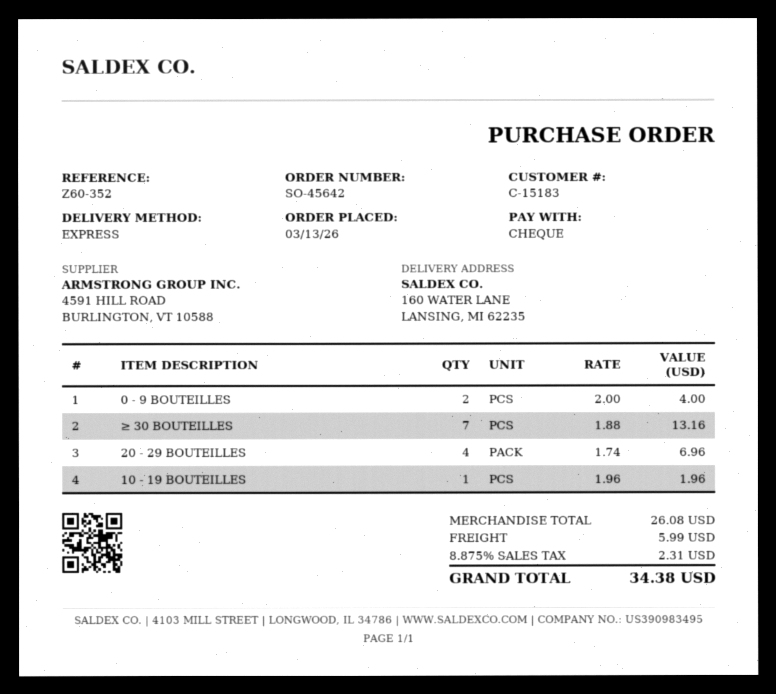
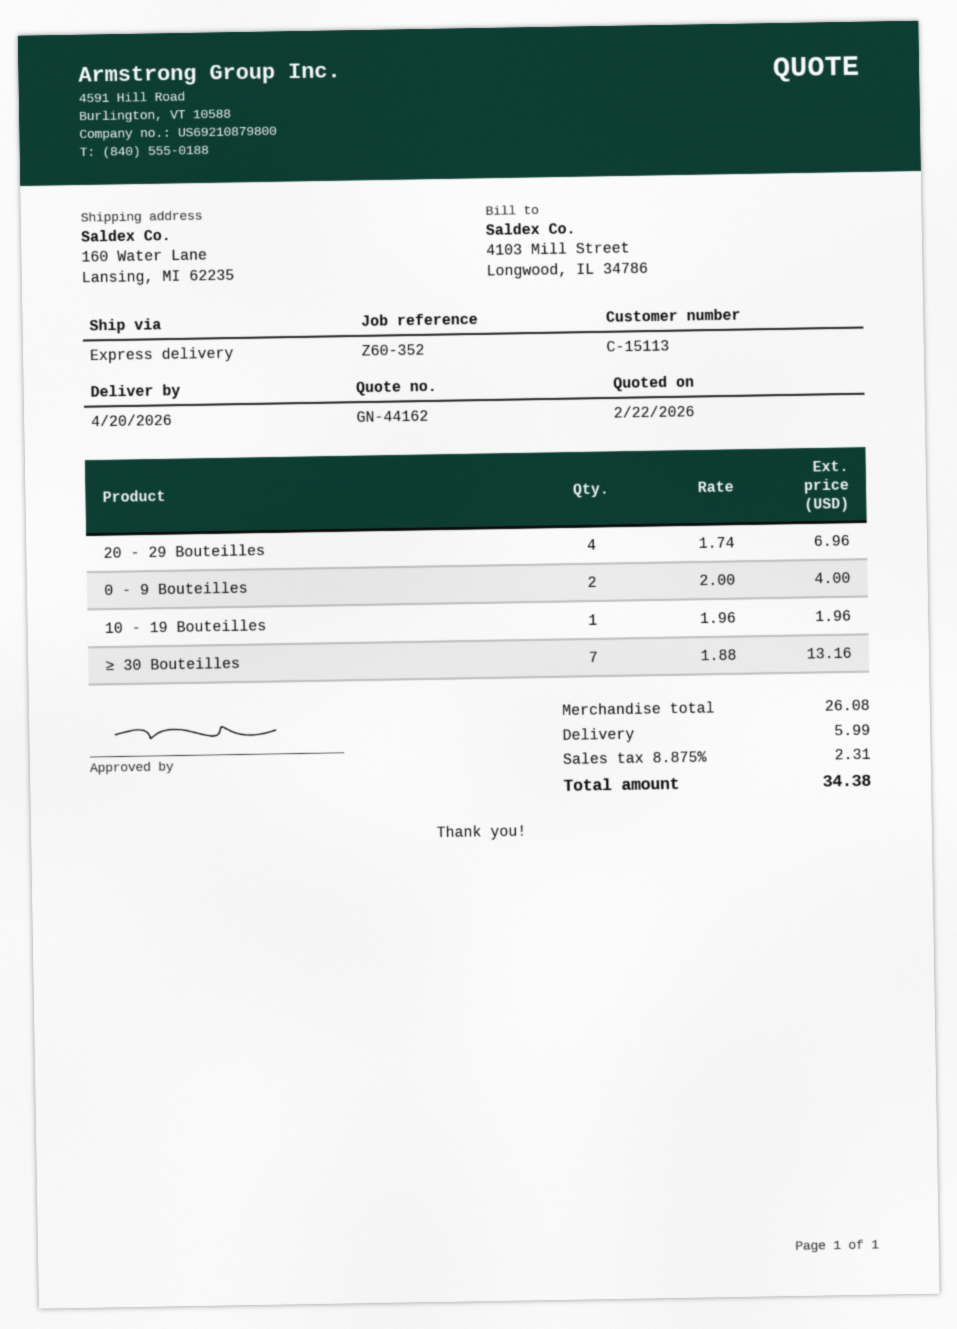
customer number: C-15183 -> C-15113

